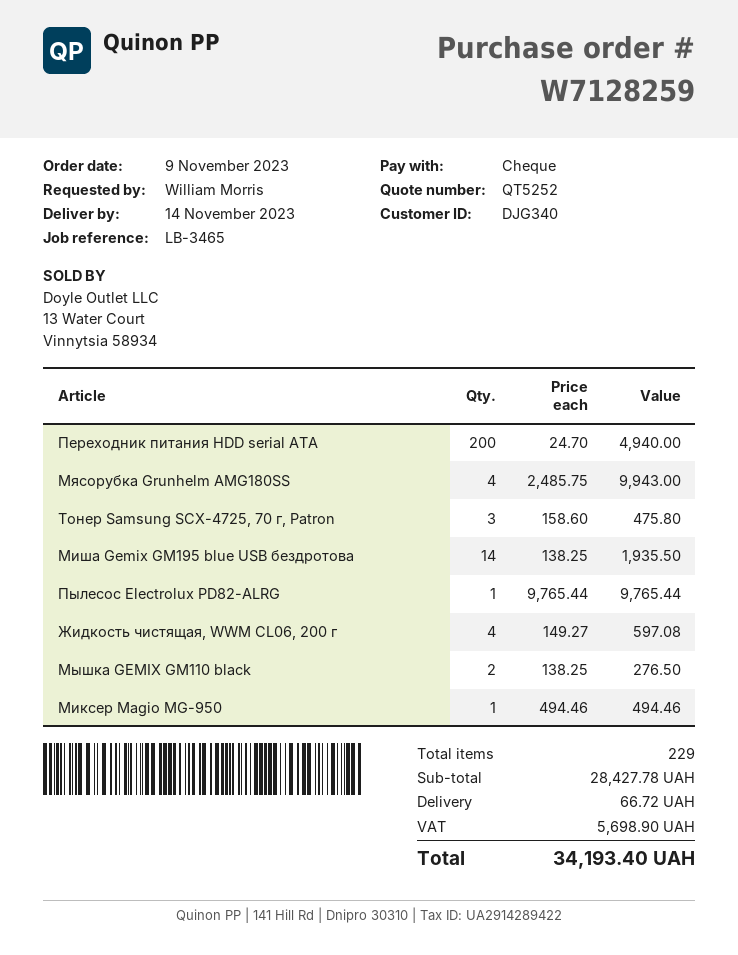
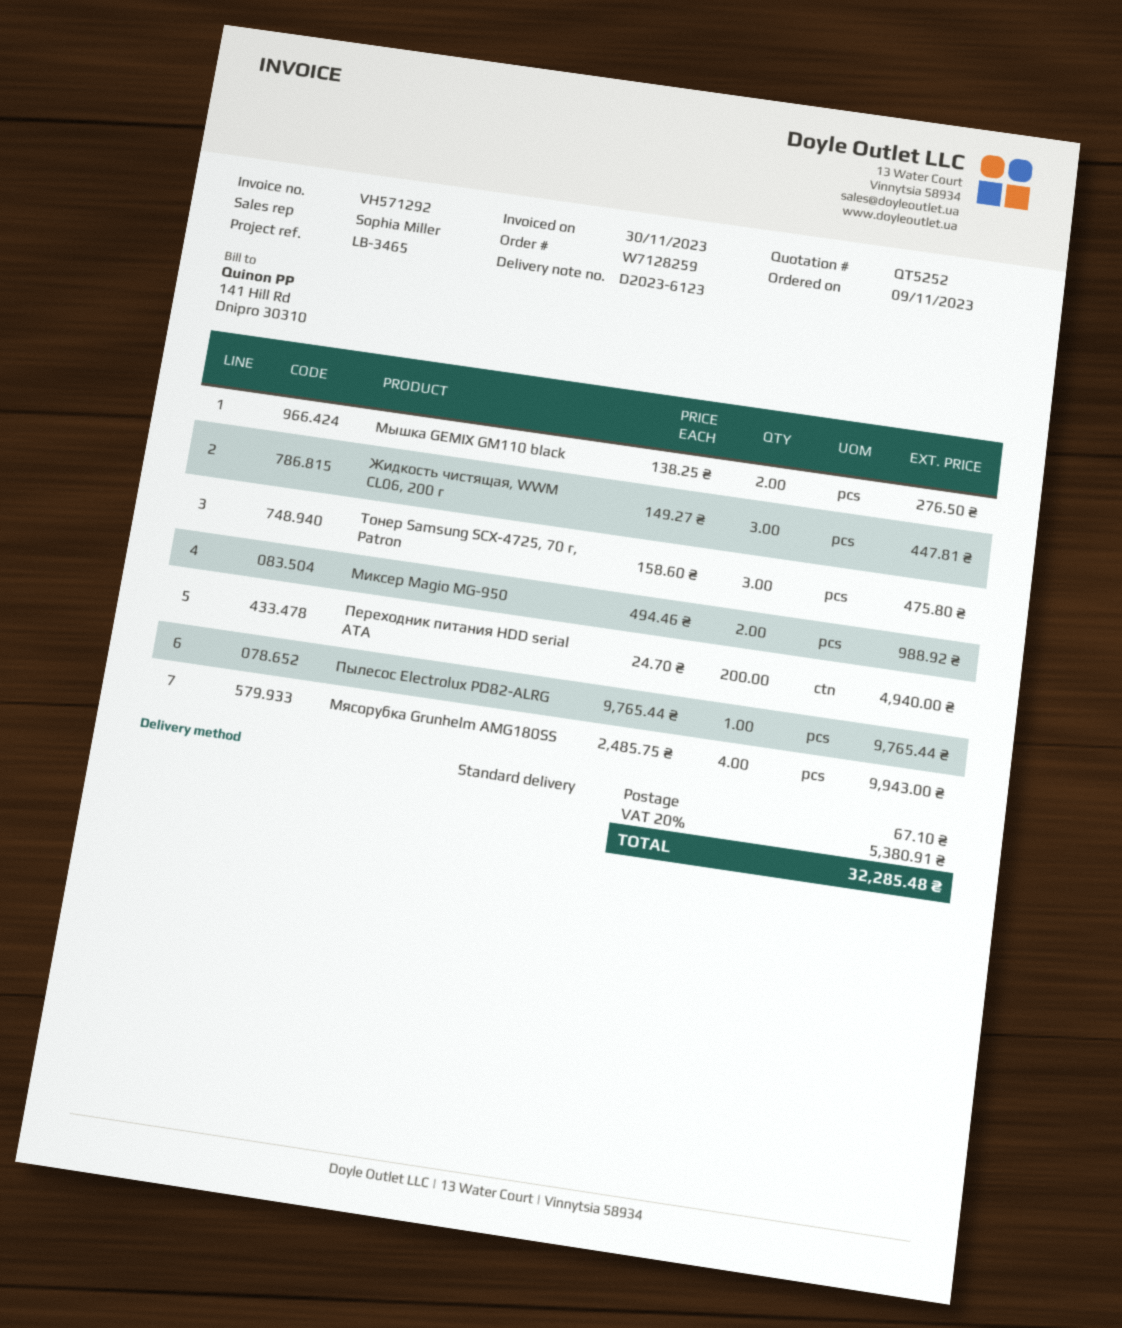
Миша Gemix GM195 blue USB бездротова: 14 x 138.25 = 1935.50 -> none
Жидкость чистящая, WWM CL06, 200 г: 4 x 149.27 = 597.08 -> 3 x 149.27 = 447.81
Миксер Magio MG-950: 1 x 494.46 = 494.46 -> 2 x 494.46 = 988.92
shipping: 66.72 -> 67.10
tax: 5698.90 -> 5380.91
total: 34193.40 -> 32285.48

